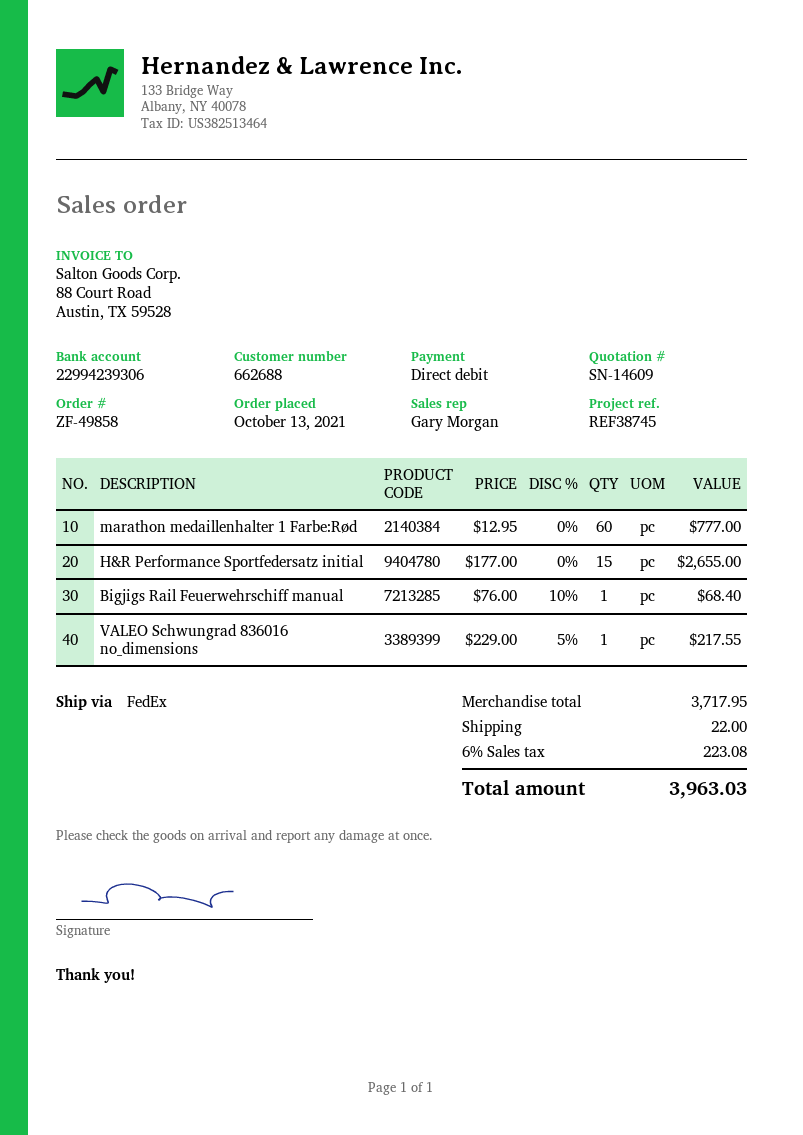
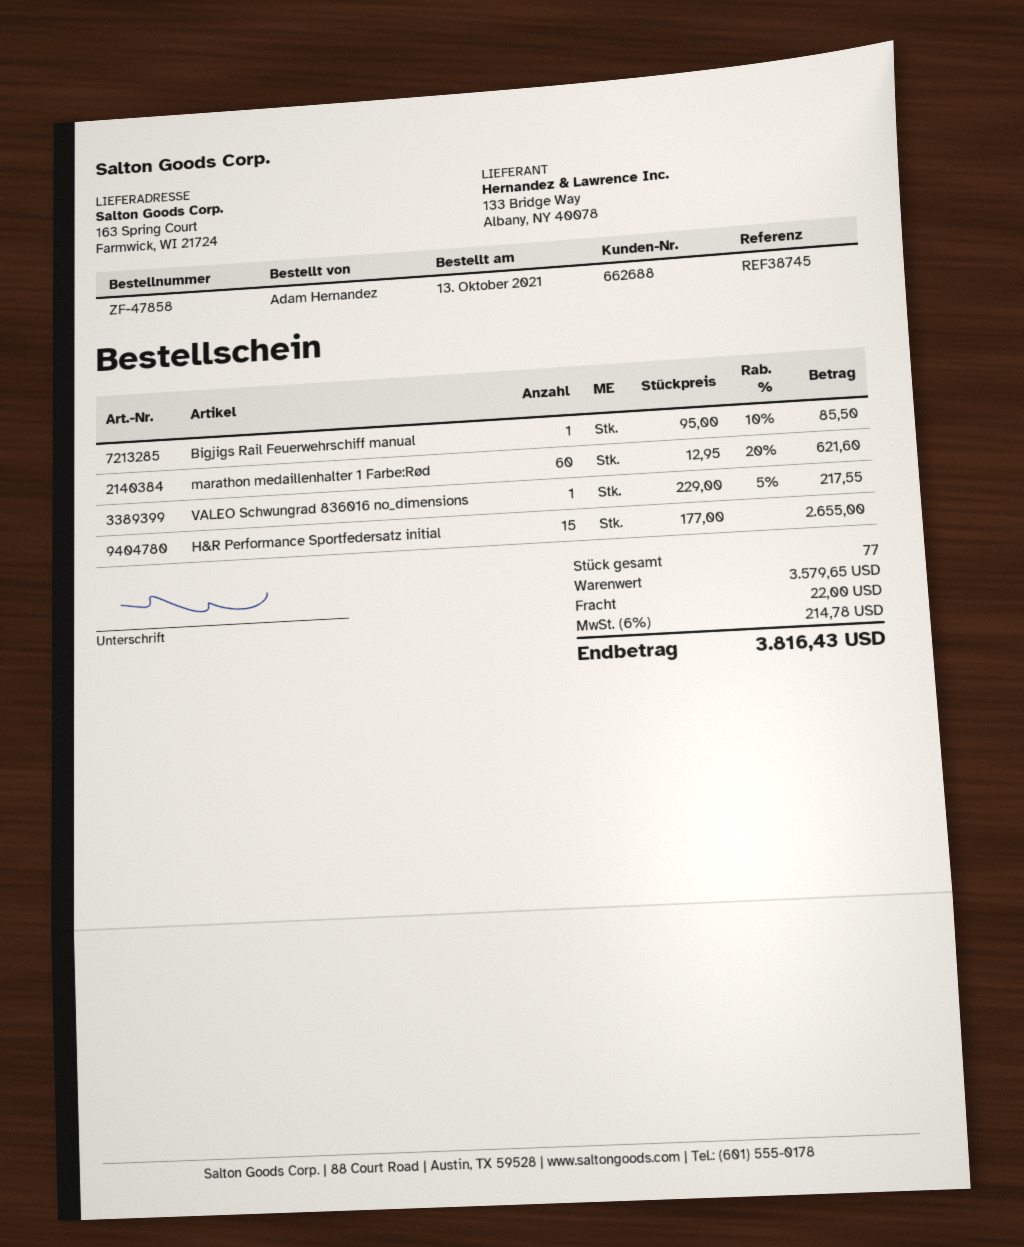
order number: ZF-49858 -> ZF-47858
marathon medaillenhalter 1 Farbe:Rød: 60 x 12.95 = 777.00 -> 60 x 12.95 - 20% = 621.60
Bigjigs Rail Feuerwehrschiff manual: 1 x 76.00 - 10% = 68.40 -> 1 x 95.00 - 10% = 85.50
subtotal: 3717.95 -> 3579.65
tax: 6% = 223.08 -> 6% = 214.78
total: 3963.03 -> 3816.43

